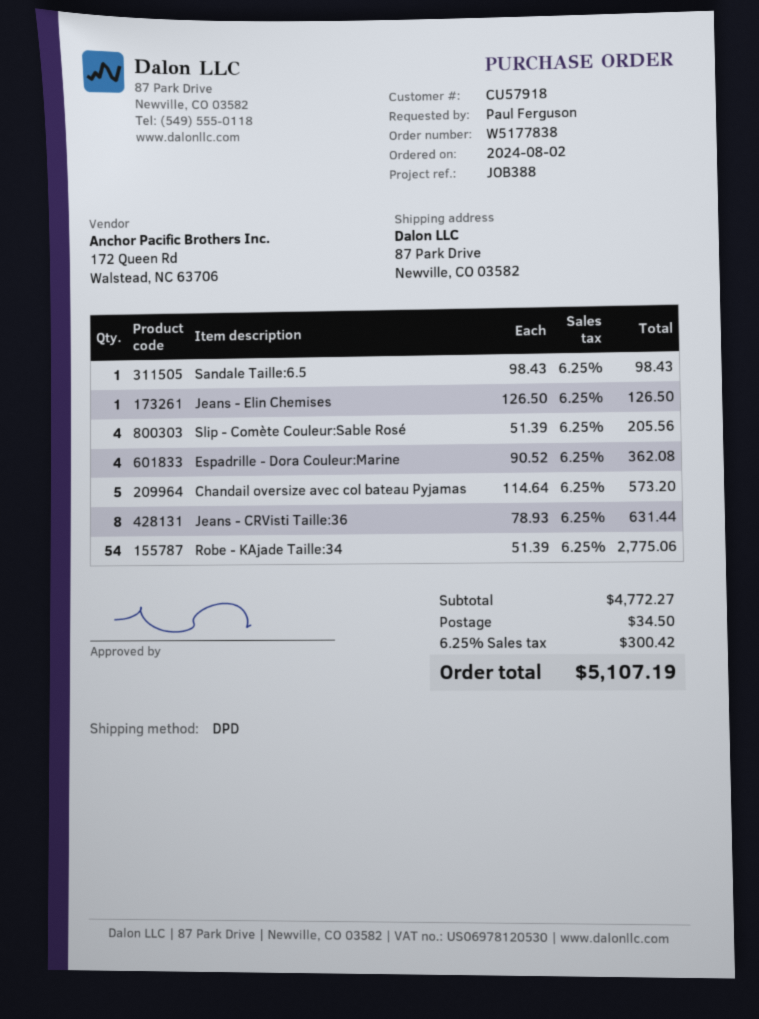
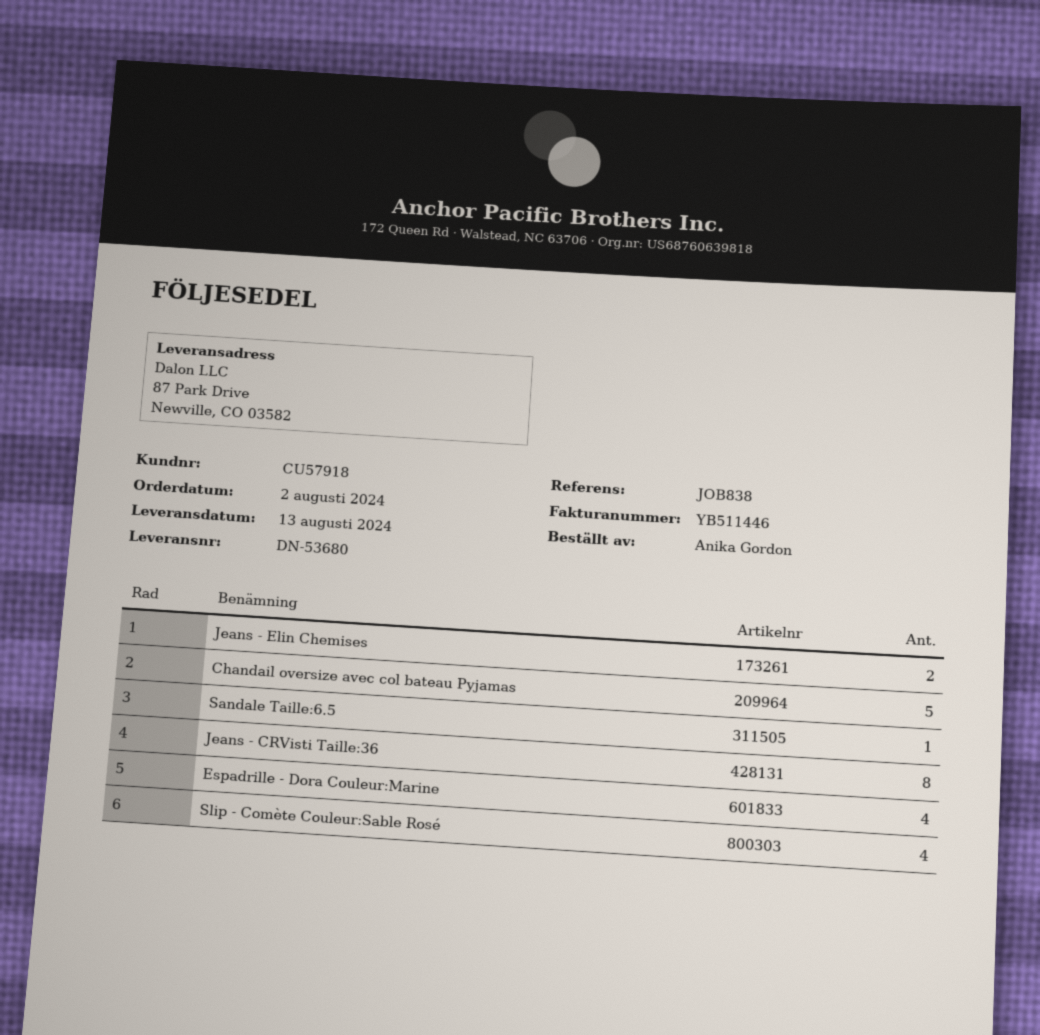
reference: JOB388 -> JOB838
ordered by: Paul Ferguson -> Anika Gordon
Jeans - Elin Chemises: 1 -> 2
Robe - KAjade Taille:34: 54 -> none

